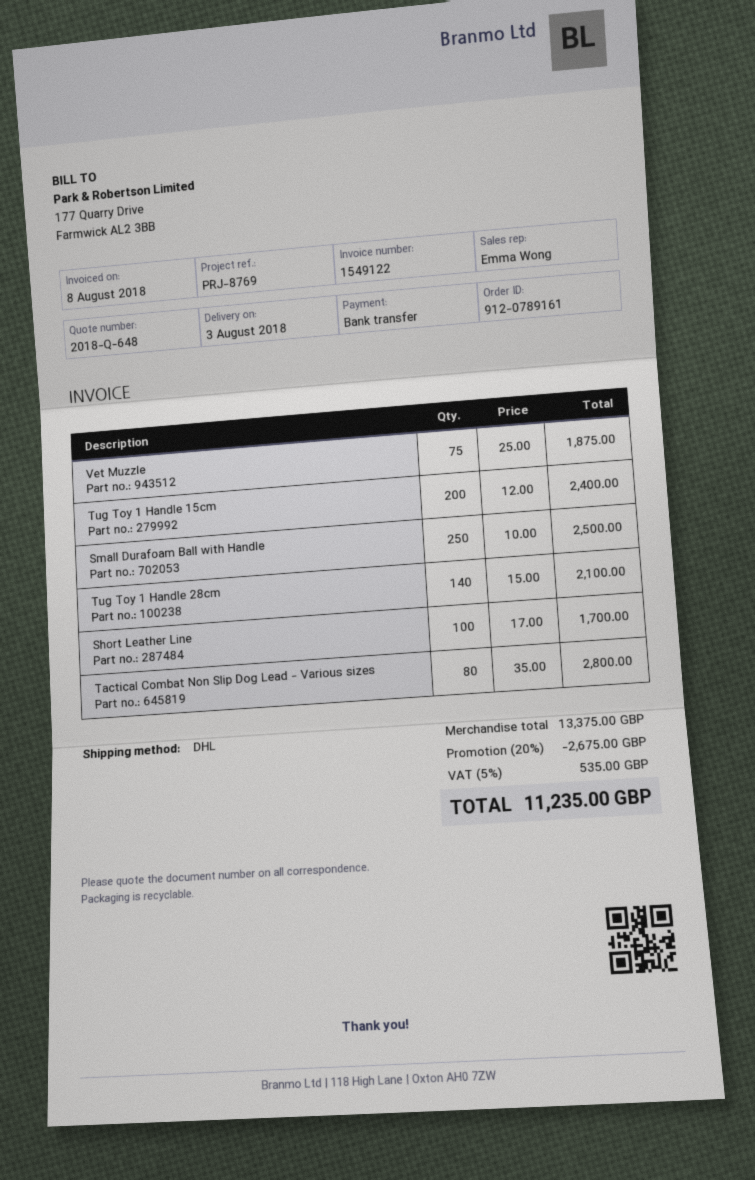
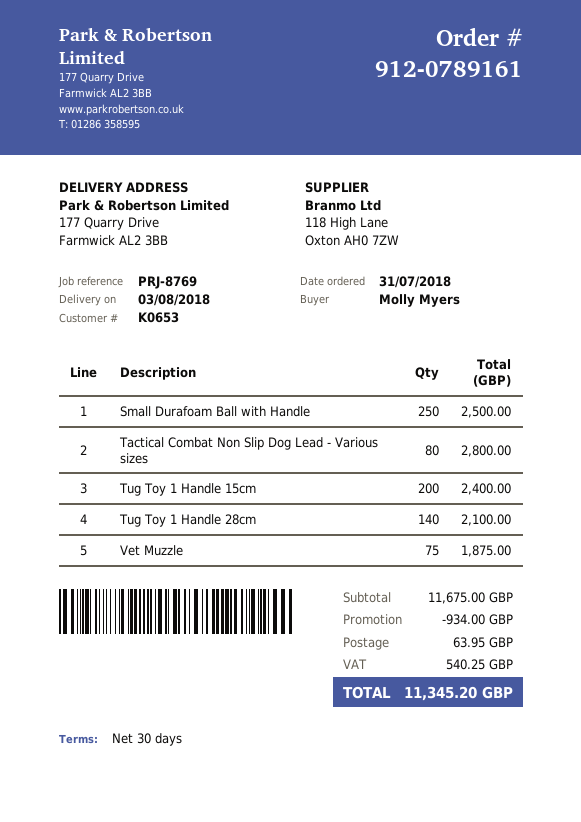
Short Leather Line: 100 for 1700.00 -> none
subtotal: 13375.00 -> 11675.00
discount: 2675.00 -> 934.00
shipping: none -> 63.95
tax: 535.00 -> 540.25
total: 11235.00 -> 11345.20

